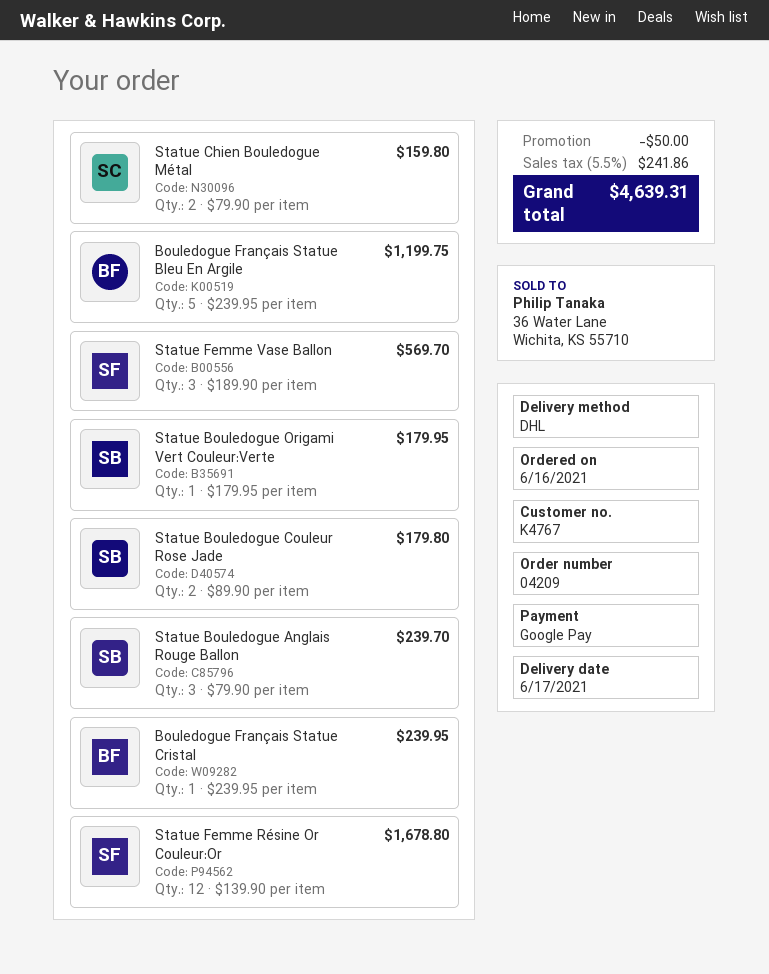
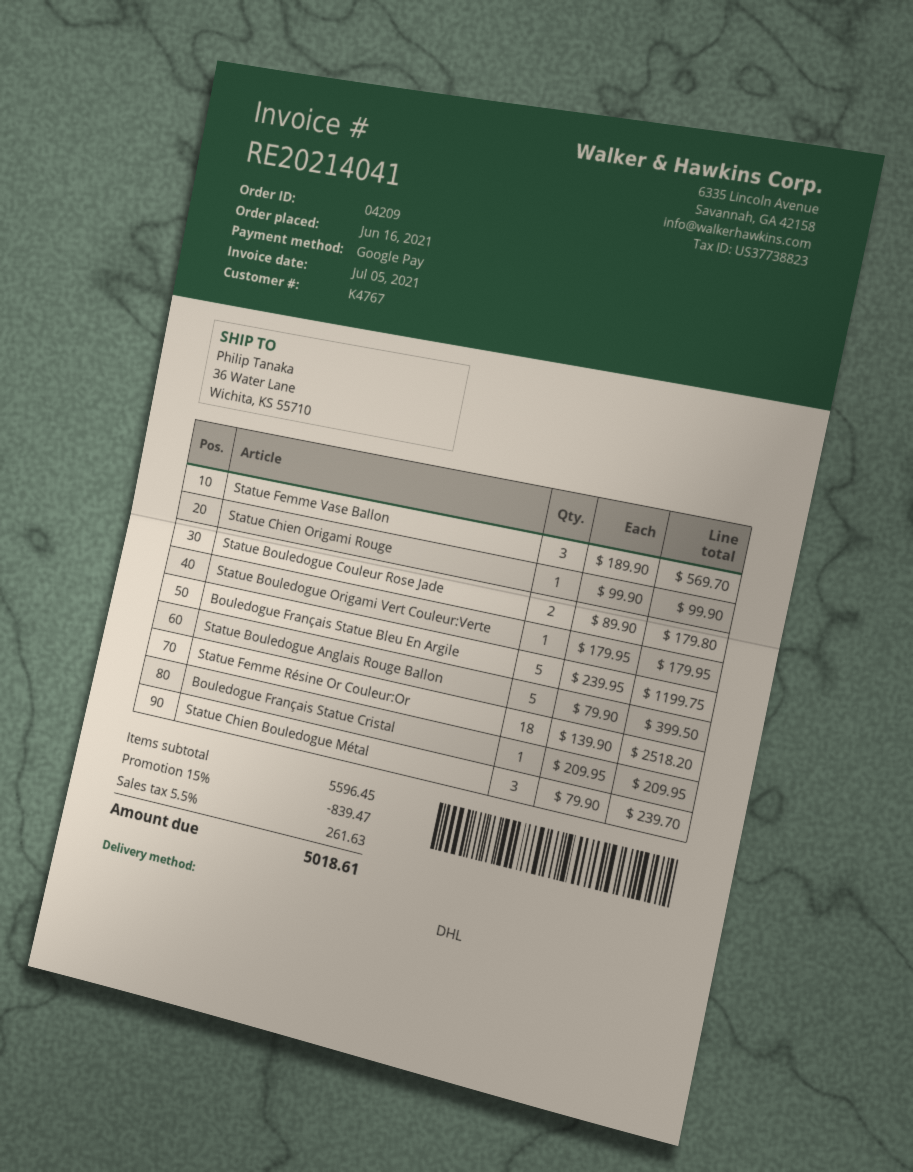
Statue Chien Bouledogue Métal: 2 x 79.90 = 159.80 -> 3 x 79.90 = 239.70
Statue Bouledogue Anglais Rouge Ballon: 3 x 79.90 = 239.70 -> 5 x 79.90 = 399.50
Bouledogue Français Statue Cristal: 1 x 239.95 = 239.95 -> 1 x 209.95 = 209.95
Statue Femme Résine Or Couleur:Or: 12 x 139.90 = 1678.80 -> 18 x 139.90 = 2518.20
Statue Chien Origami Rouge: none -> 1 x 99.90 = 99.90
discount: 50.00 -> 839.47
tax: 5.5% = 241.86 -> 5.5% = 261.63
total: 4639.31 -> 5018.61

